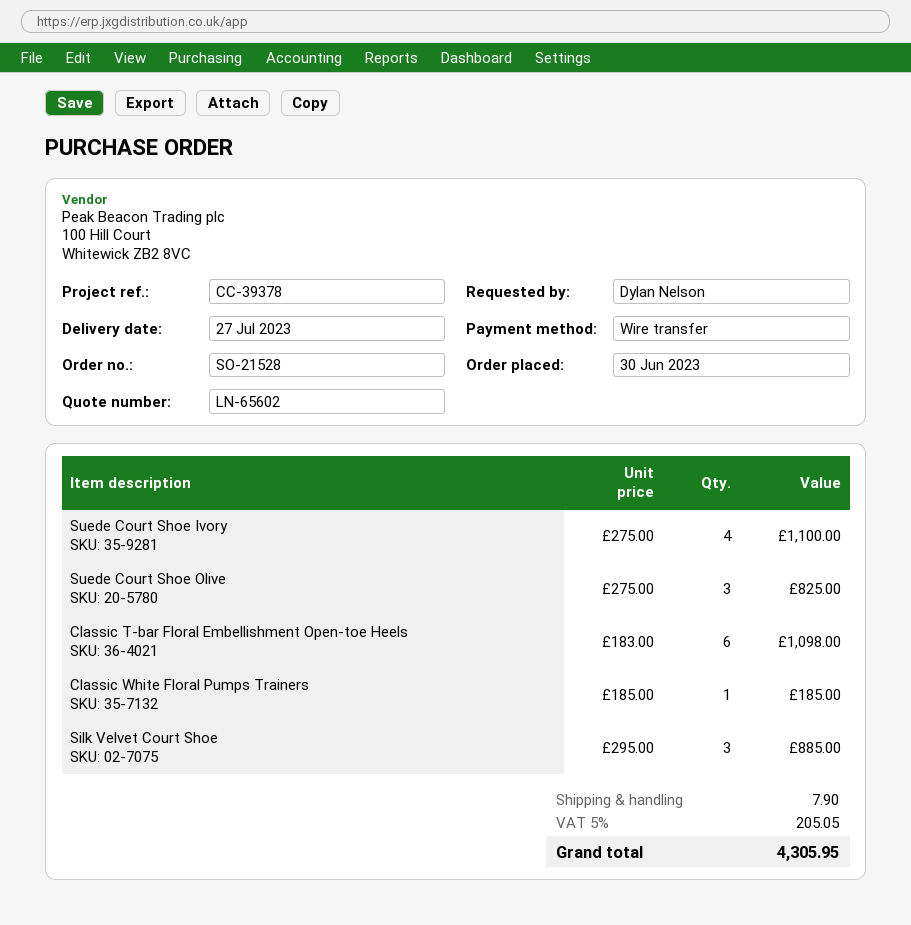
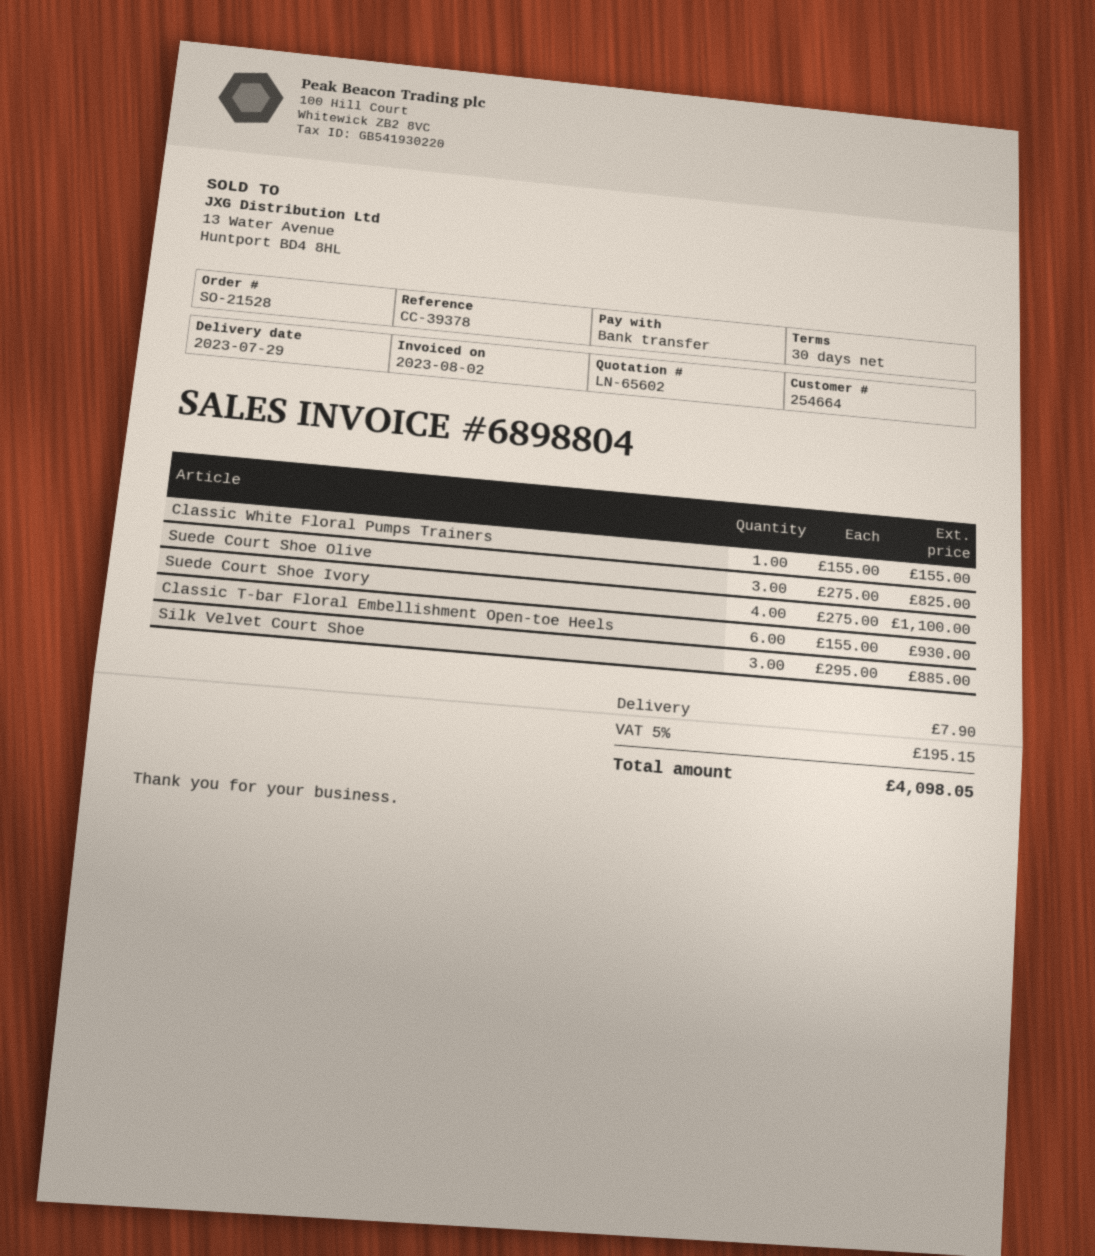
delivery date: 2023-07-27 -> 2023-07-29
Classic T-bar Floral Embellishment Open-toe Heels: 6 x 183.00 = 1098.00 -> 6 x 155.00 = 930.00
Classic White Floral Pumps Trainers: 1 x 185.00 = 185.00 -> 1 x 155.00 = 155.00
tax: 5% = 205.05 -> 5% = 195.15
total: 4305.95 -> 4098.05

